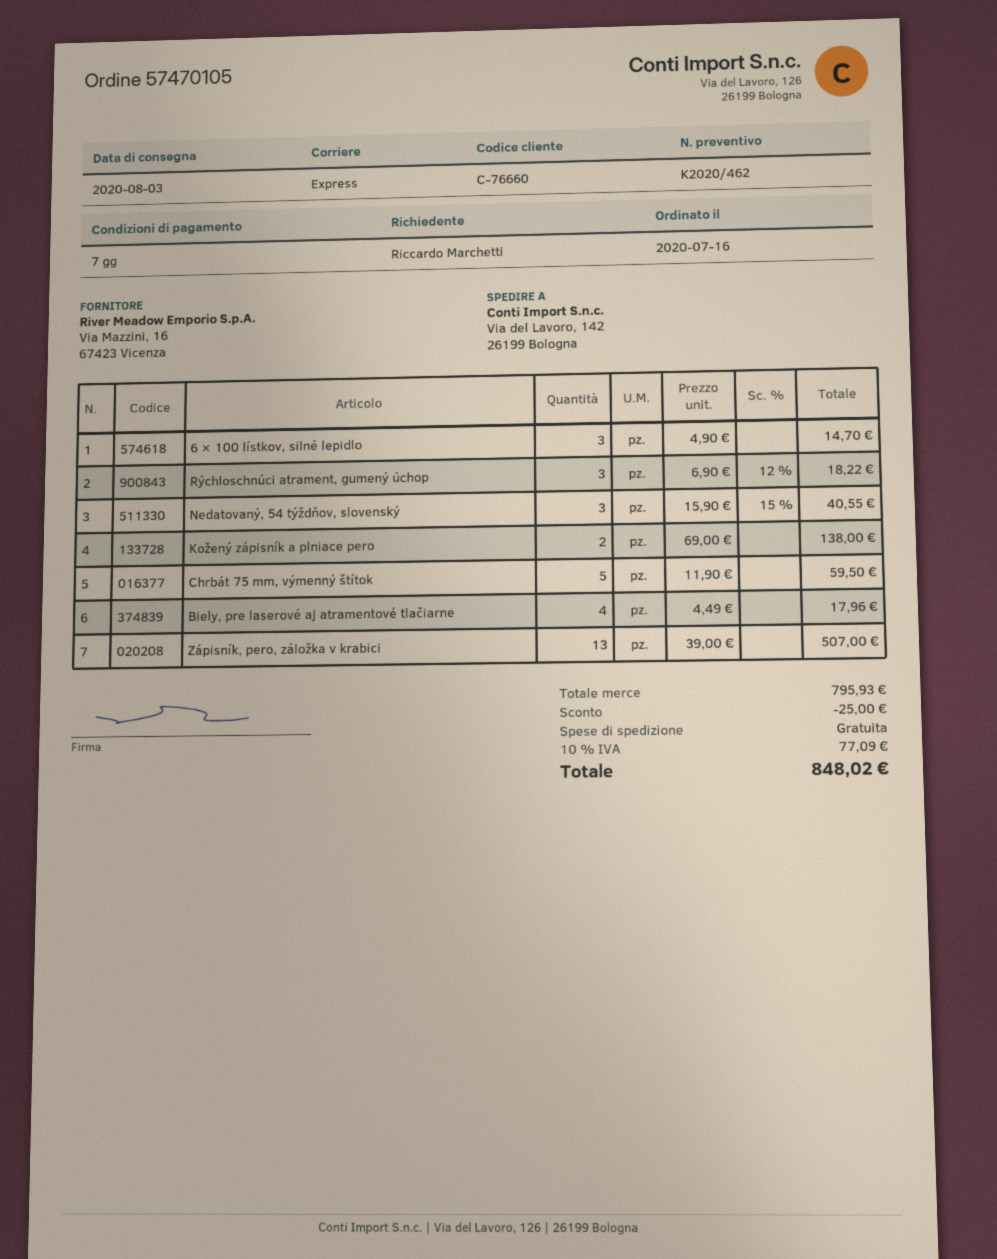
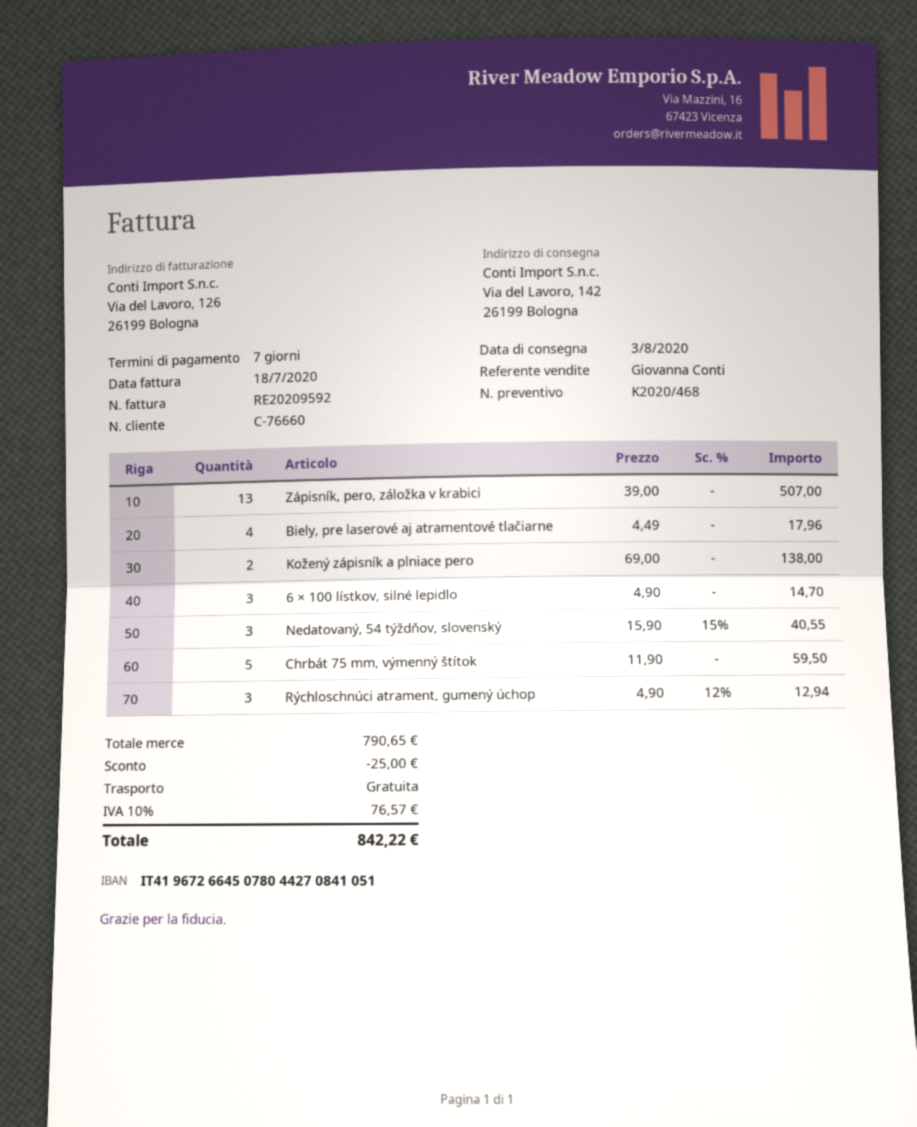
quote number: K2020/462 -> K2020/468
Rýchloschnúci atrament, gumený úchop: 3 x 6.90 - 12% = 18.22 -> 3 x 4.90 - 12% = 12.94
subtotal: 795.93 -> 790.65
tax: 10% = 77.09 -> 10% = 76.57
total: 848.02 -> 842.22

